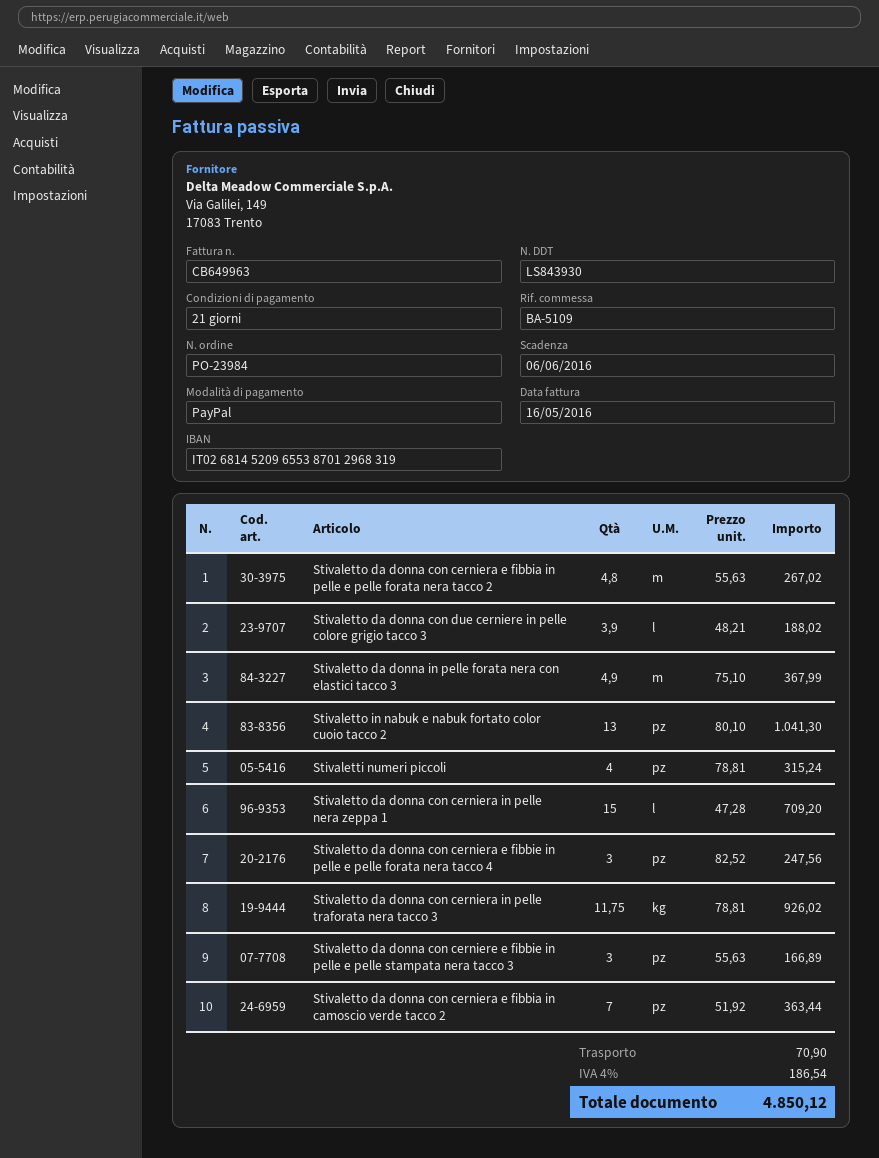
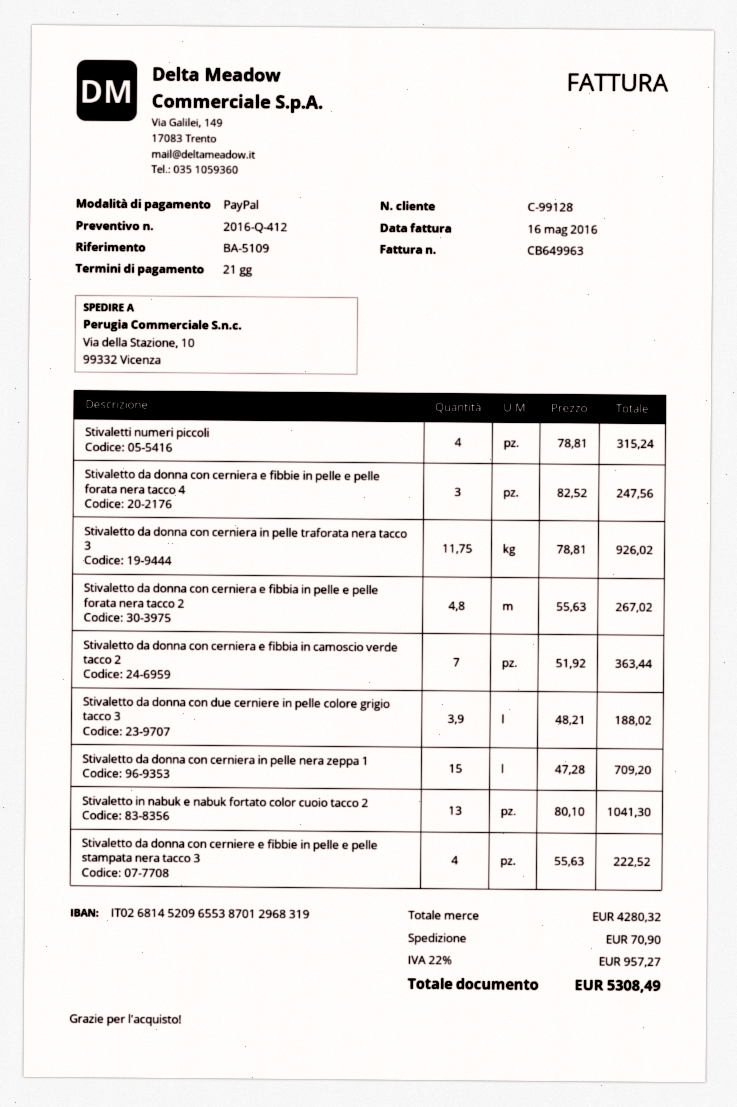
Stivaletto da donna in pelle forata nera con elastici tacco 3: 4.9 x 75.10 = 367.99 -> none
Stivaletto da donna con cerniere e fibbie in pelle e pelle stampata nera tacco 3: 3 x 55.63 = 166.89 -> 4 x 55.63 = 222.52
tax: 4% = 186.54 -> 22% = 957.27
total: 4850.12 -> 5308.49

